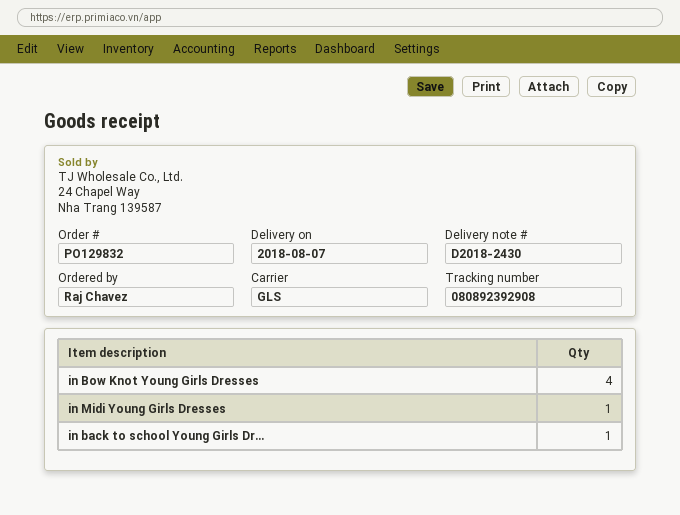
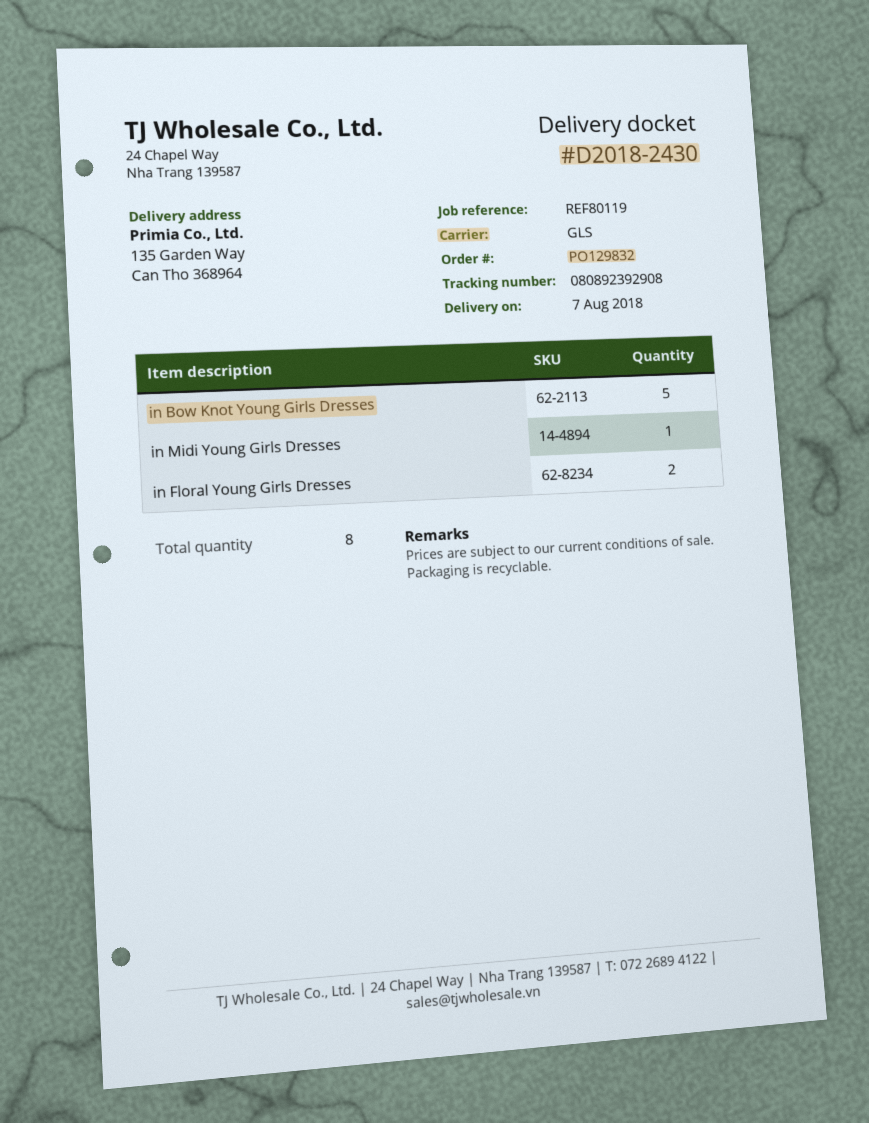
in Bow Knot Young Girls Dresses: 4 -> 5
in back to school Young Girls Dr...: 1 -> none
in Floral Young Girls Dresses: none -> 2

